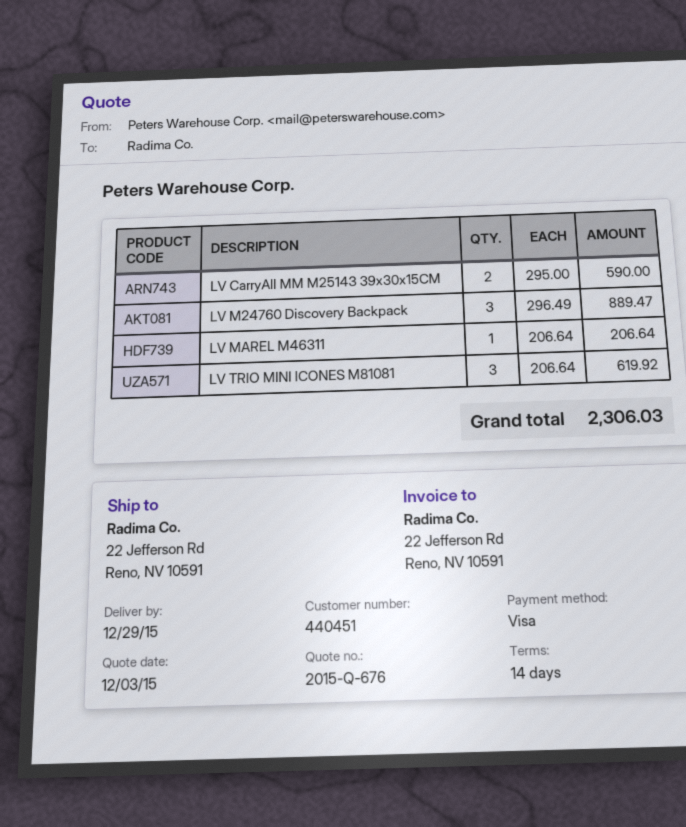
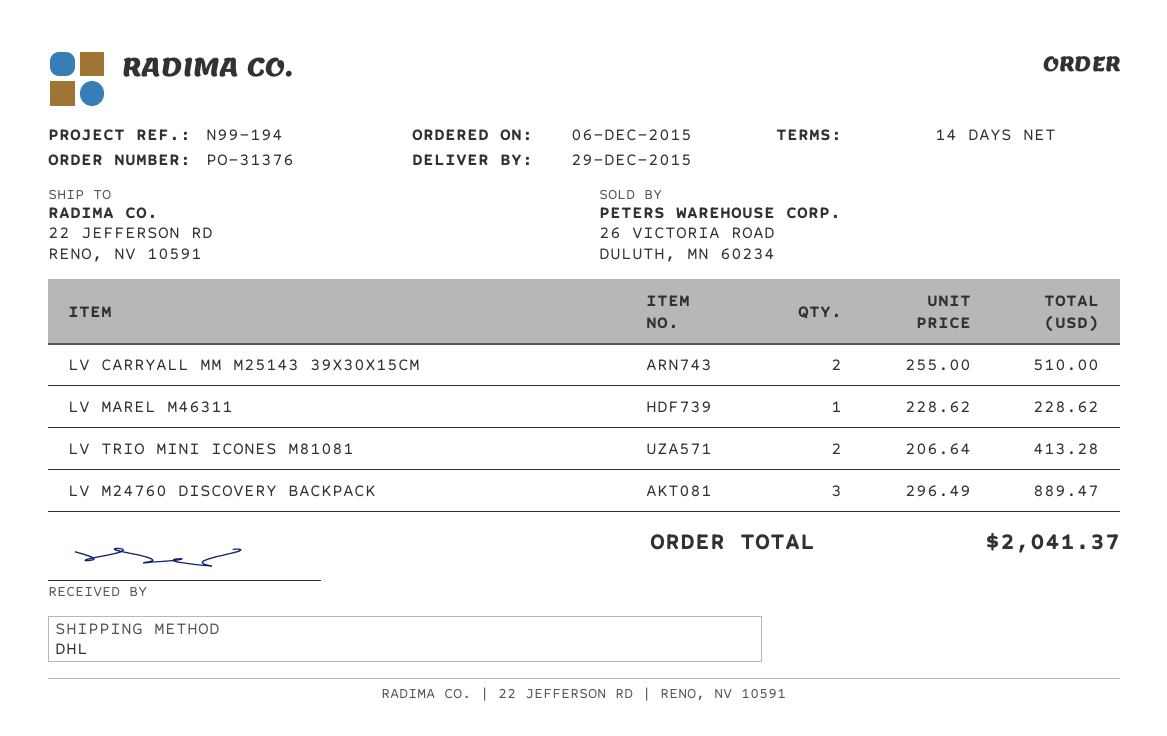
LV CarryAll MM M25143 39x30x15CM: 2 x 295.00 = 590.00 -> 2 x 255.00 = 510.00
LV MAREL M46311: 1 x 206.64 = 206.64 -> 1 x 228.62 = 228.62
LV TRIO MINI ICONES M81081: 3 x 206.64 = 619.92 -> 2 x 206.64 = 413.28
total: 2306.03 -> 2041.37

